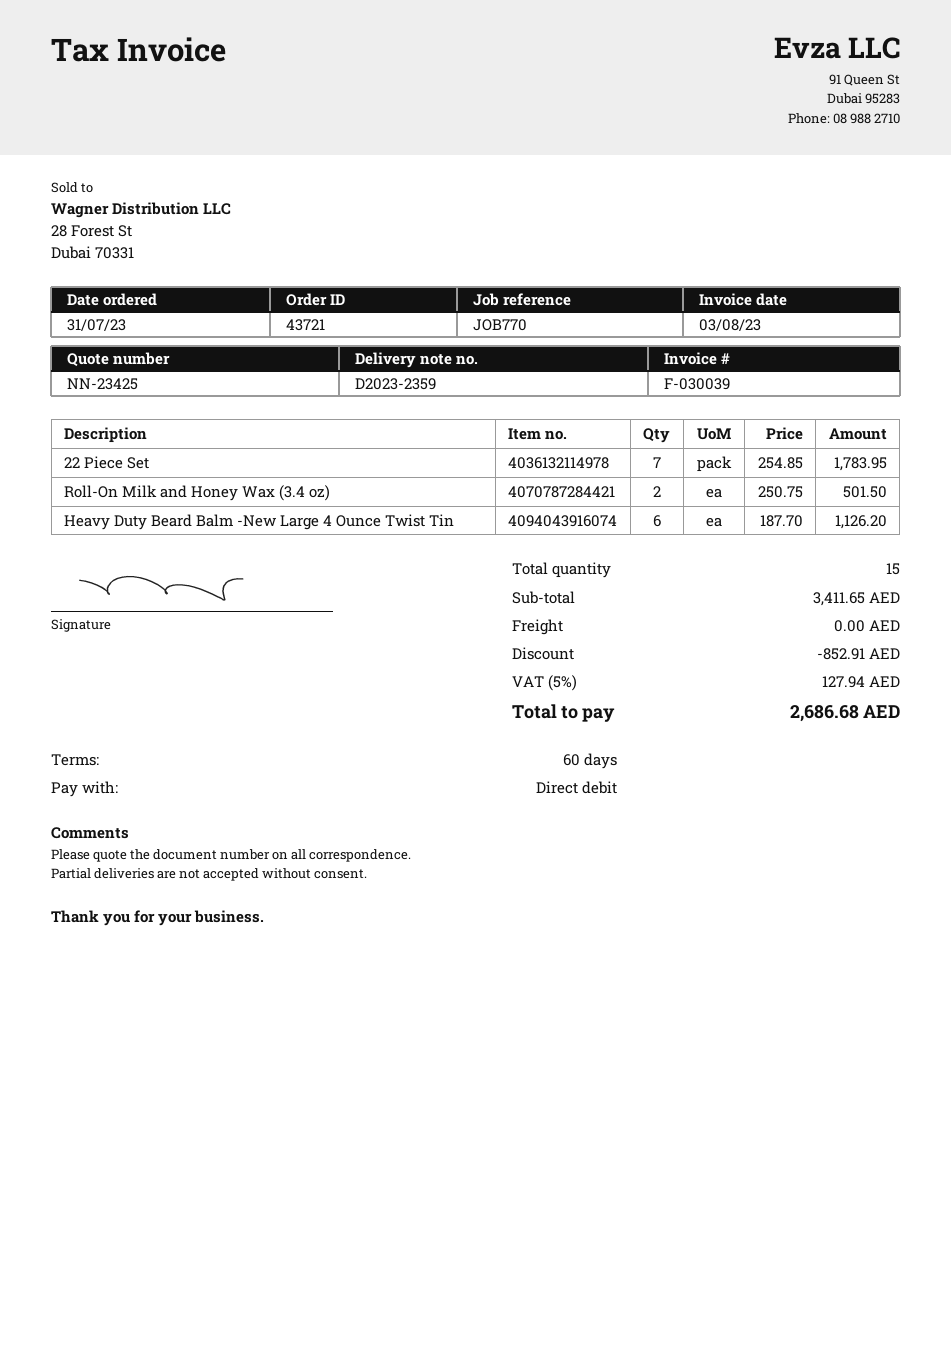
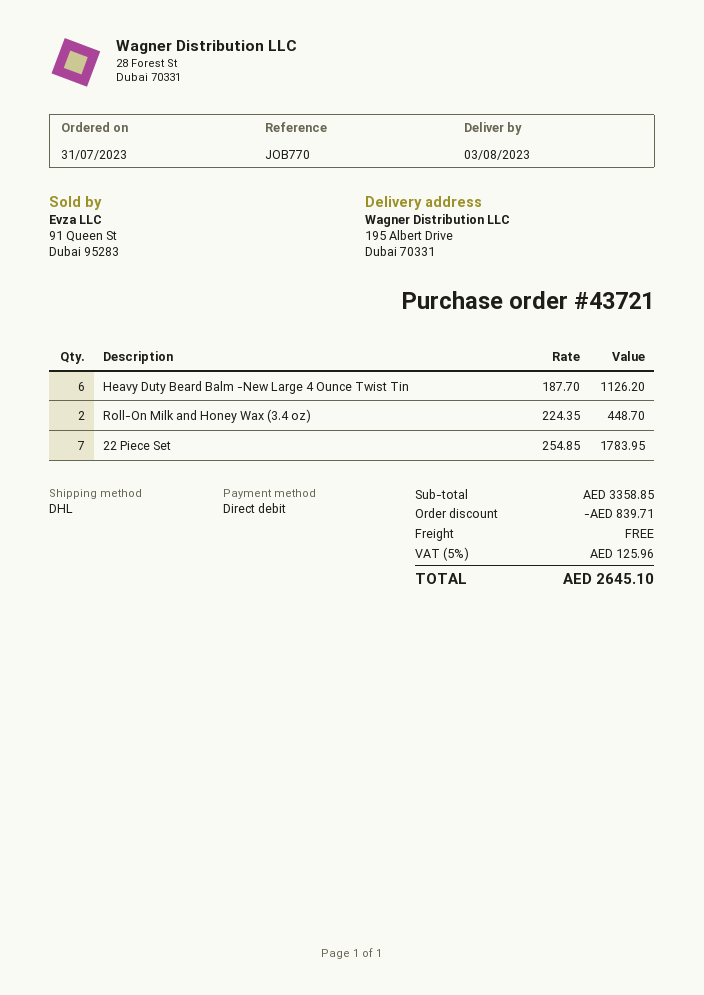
Roll-On Milk and Honey Wax (3.4 oz): 2 x 250.75 = 501.50 -> 2 x 224.35 = 448.70
subtotal: 3411.65 -> 3358.85
discount: 852.91 -> 839.71
tax: 5% = 127.94 -> 5% = 125.96
total: 2686.68 -> 2645.10

